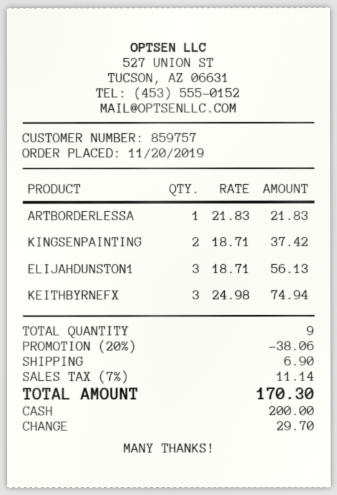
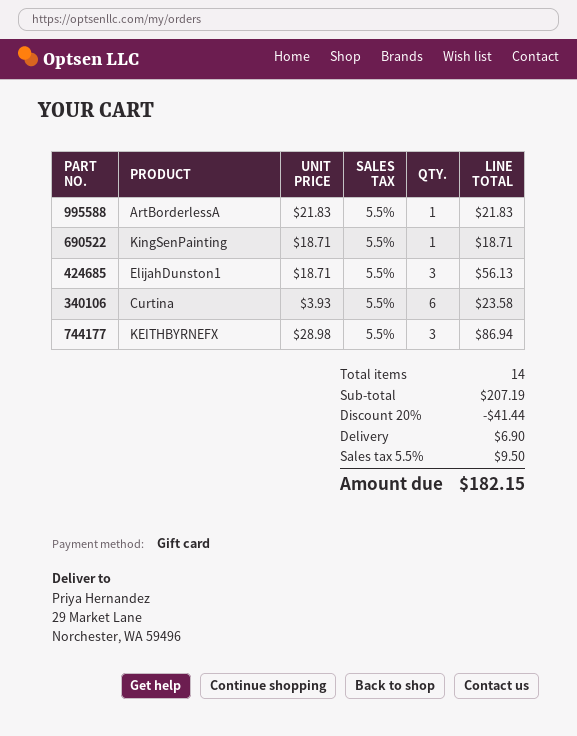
payment method: cash -> gift card
KINGSENPAINTING: 2 x 18.71 = 37.42 -> 1 x 18.71 = 18.71
KEITHBYRNEFX: 3 x 24.98 = 74.94 -> 3 x 28.98 = 86.94
Curtina: none -> 6 x 3.93 = 23.58
total quantity: 9 -> 14
discount: 20% = 38.06 -> 20% = 41.44
tax: 7% = 11.14 -> 5.5% = 9.50
total: 170.30 -> 182.15

